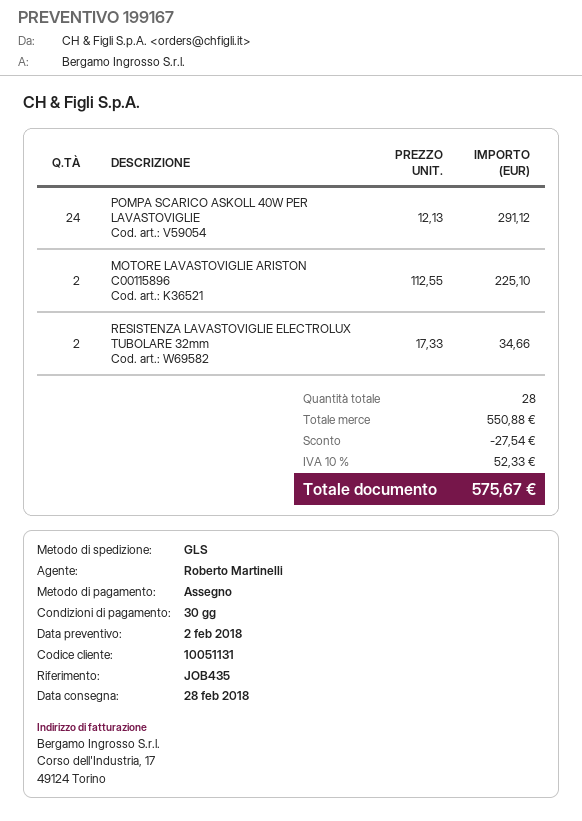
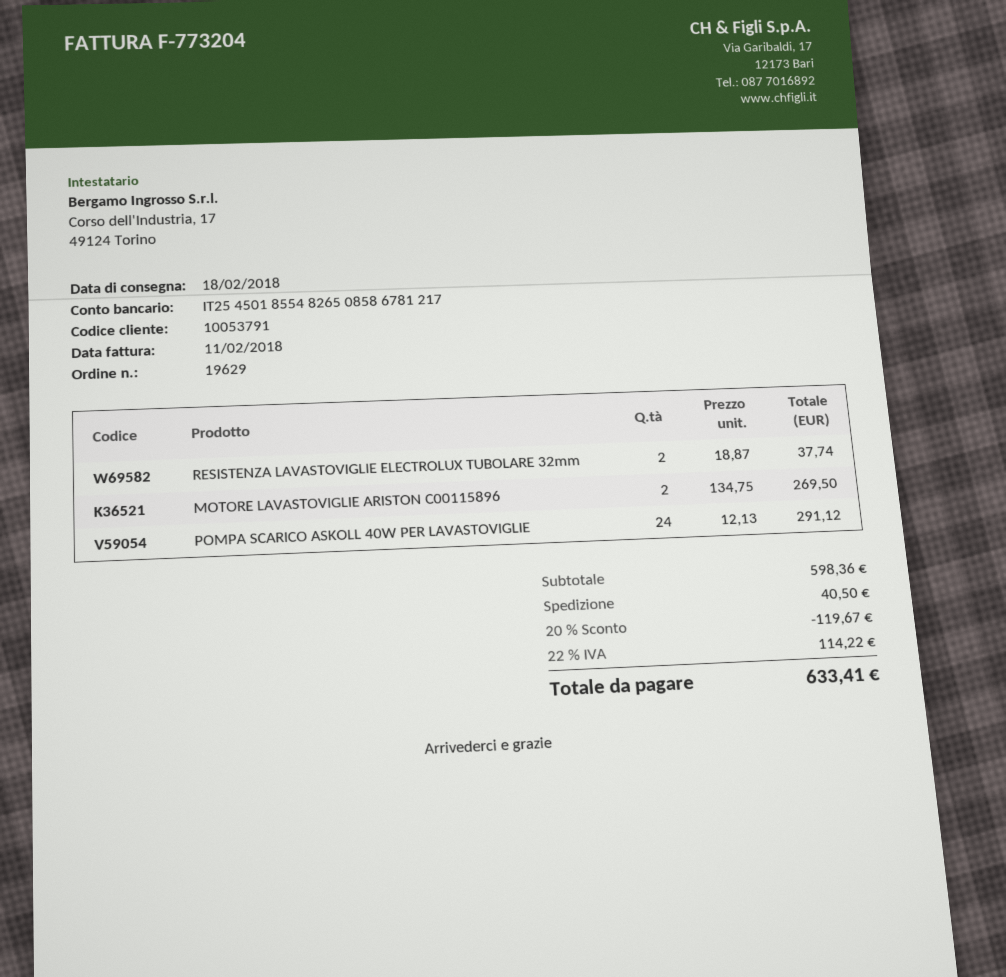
delivery date: 2018-02-28 -> 2018-02-18
customer number: 10051131 -> 10053791
MOTORE LAVASTOVIGLIE ARISTON C00115896: 2 x 112.55 = 225.10 -> 2 x 134.75 = 269.50
RESISTENZA LAVASTOVIGLIE ELECTROLUX TUBOLARE 32mm: 2 x 17.33 = 34.66 -> 2 x 18.87 = 37.74
subtotal: 550.88 -> 598.36
discount: 27.54 -> 119.67
shipping: none -> 40.50
tax: 10% = 52.33 -> 22% = 114.22
total: 575.67 -> 633.41

